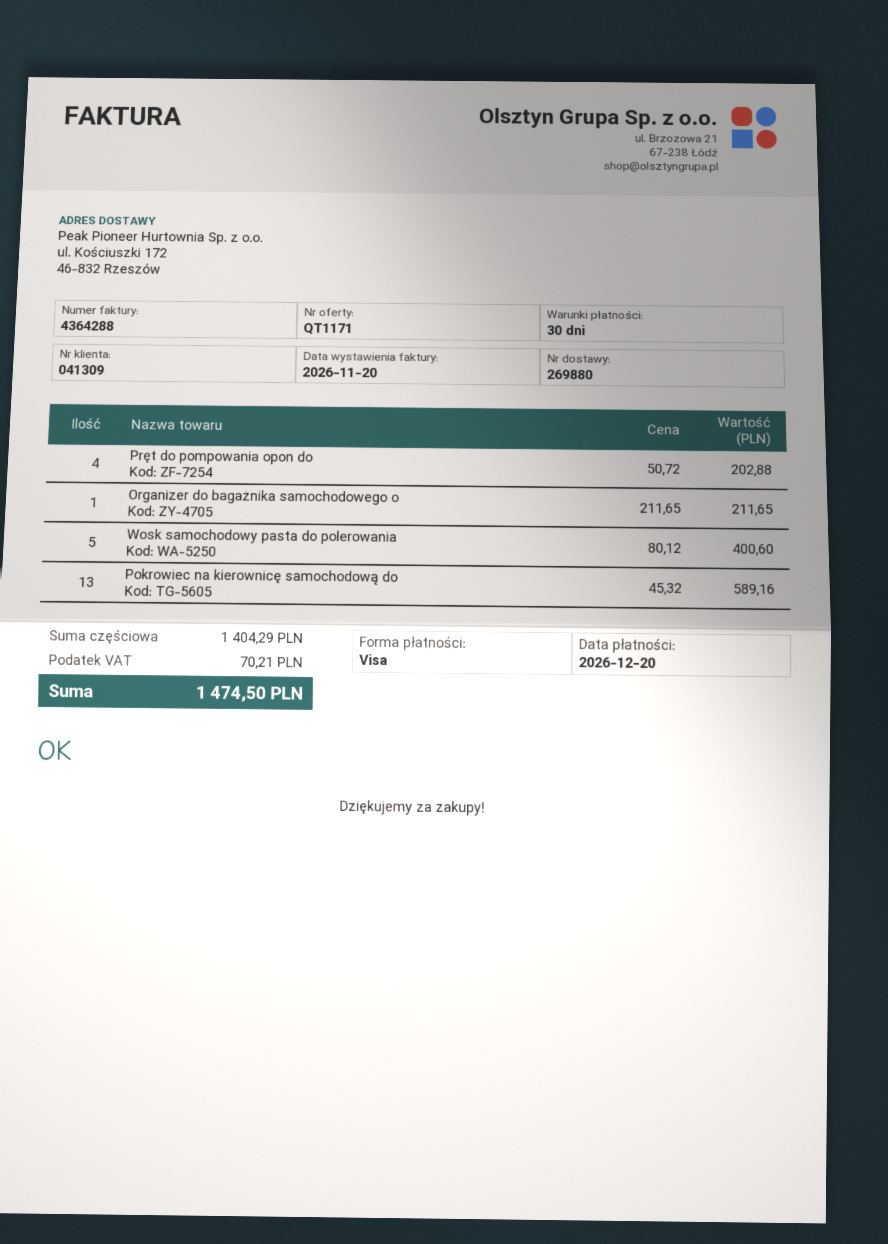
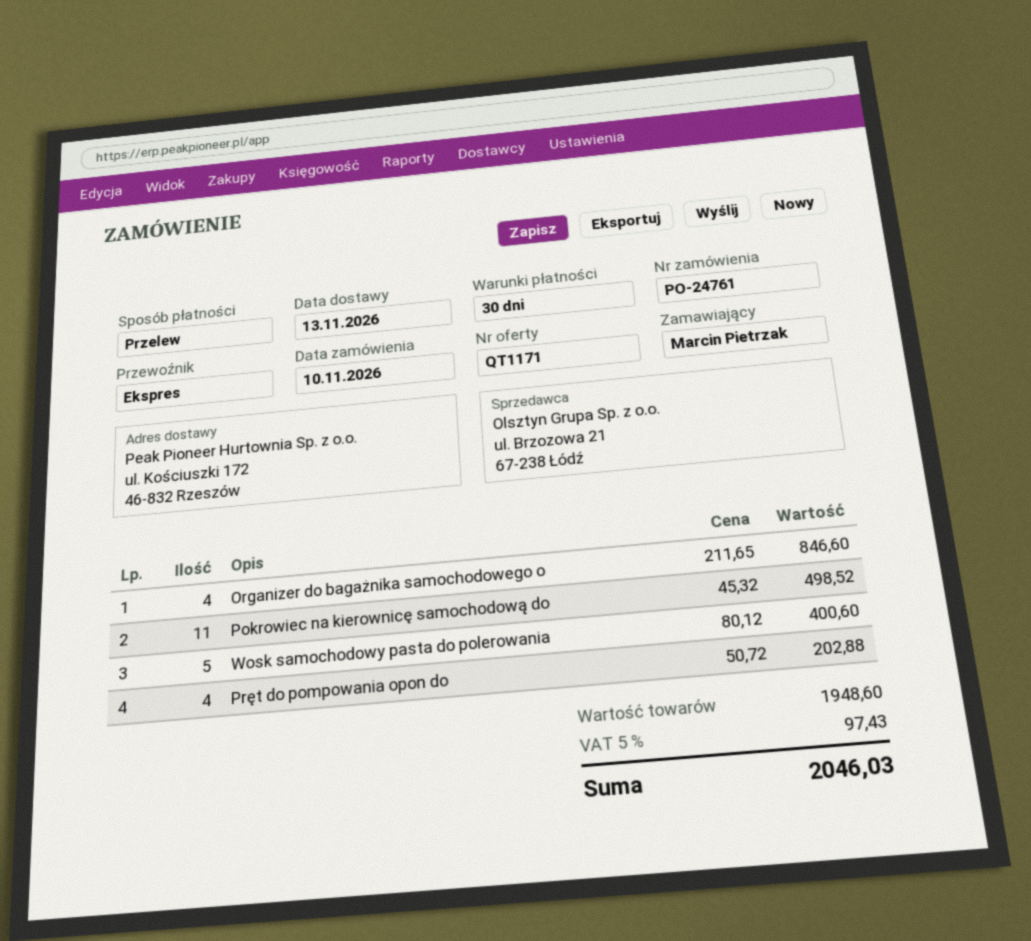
payment method: Visa -> bank transfer
Organizer do bagażnika samochodowego o: 1 x 211.65 = 211.65 -> 4 x 211.65 = 846.60
Pokrowiec na kierownicę samochodową do: 13 x 45.32 = 589.16 -> 11 x 45.32 = 498.52
subtotal: 1404.29 -> 1948.60
tax: 70.21 -> 97.43
total: 1474.50 -> 2046.03

